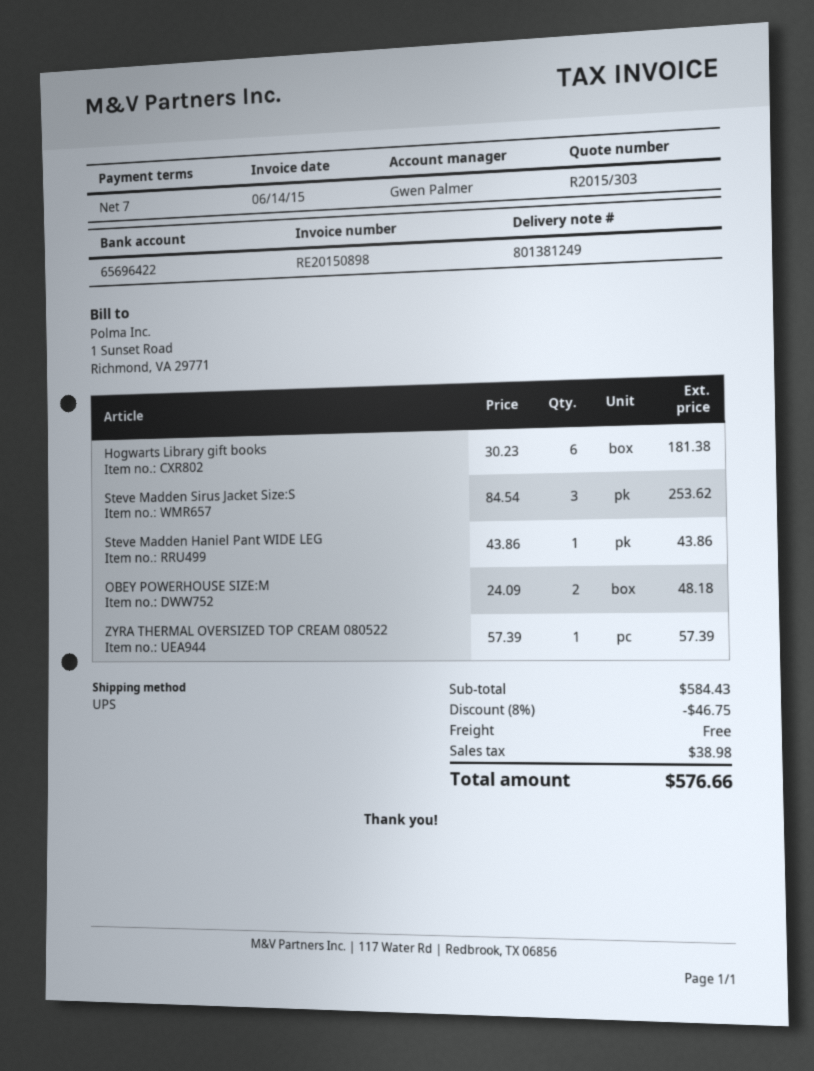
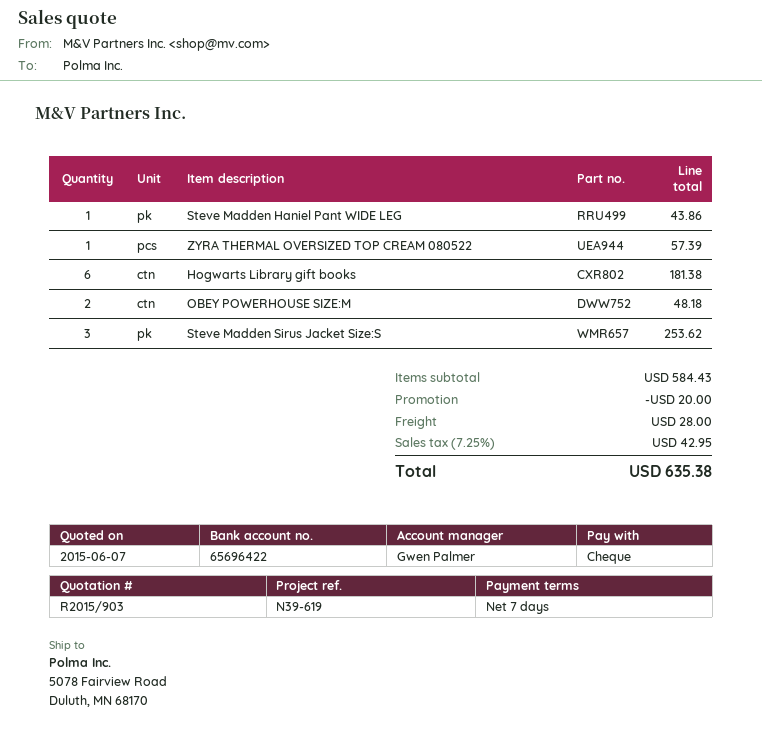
quote number: R2015/303 -> R2015/903
discount: 46.75 -> 20.00
shipping: 0.00 -> 28.00
tax: 38.98 -> 42.95
total: 576.66 -> 635.38

